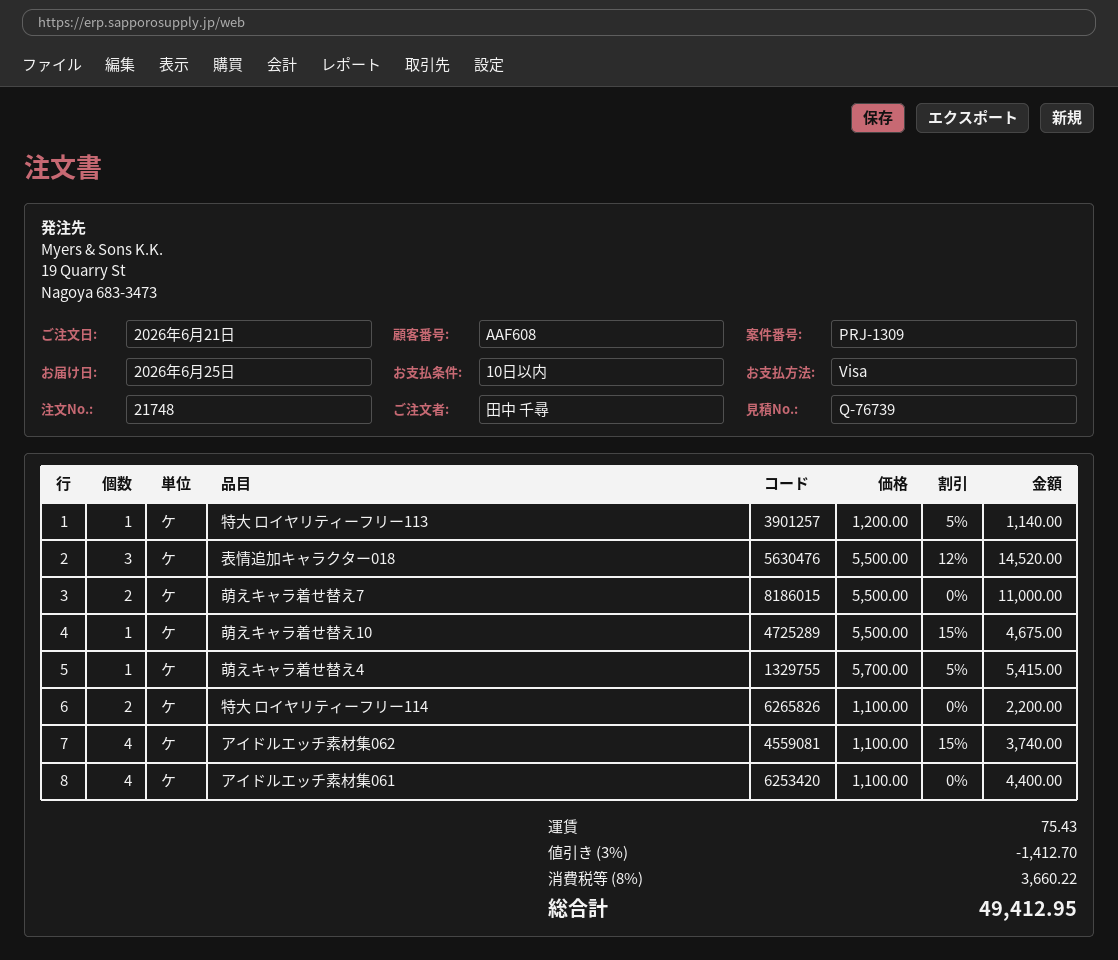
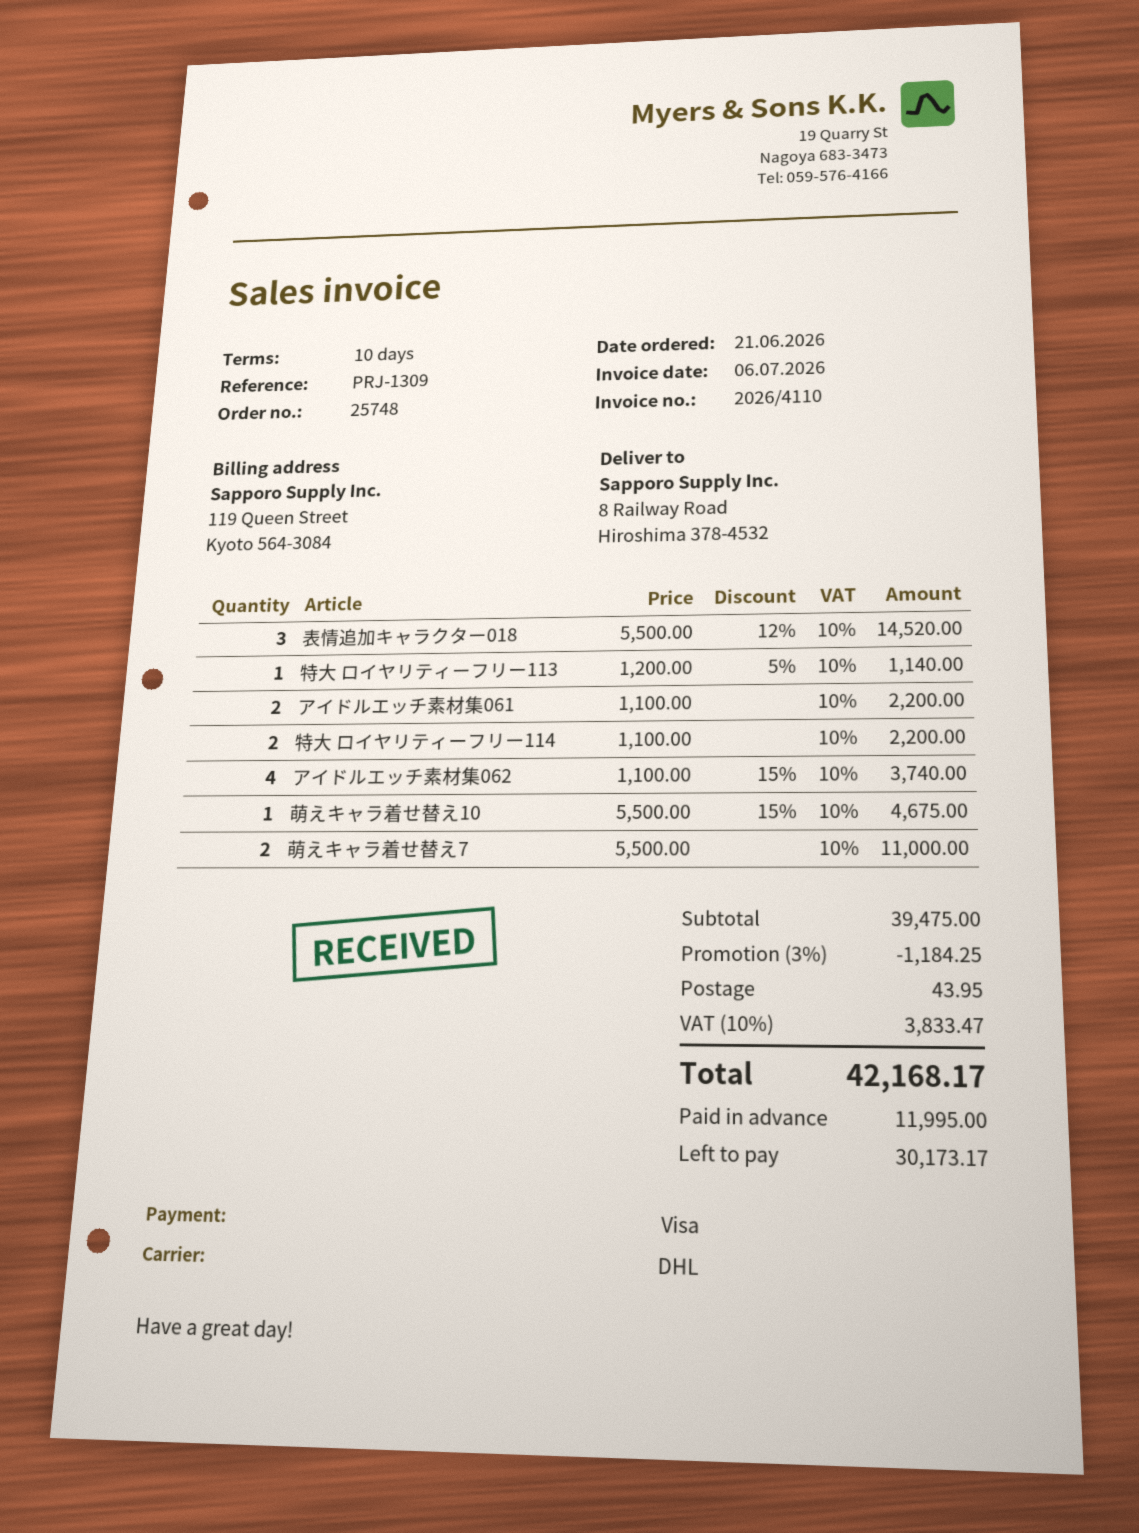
order number: 21748 -> 25748
萌えキャラ着せ替え4: 1 x 5700.00 - 5% = 5415.00 -> none
アイドルエッチ素材集061: 4 x 1100.00 = 4400.00 -> 2 x 1100.00 = 2200.00
discount: 3% = 1412.70 -> 3% = 1184.25
shipping: 75.43 -> 43.95
tax: 8% = 3660.22 -> 10% = 3833.47
total: 49412.95 -> 42168.17

